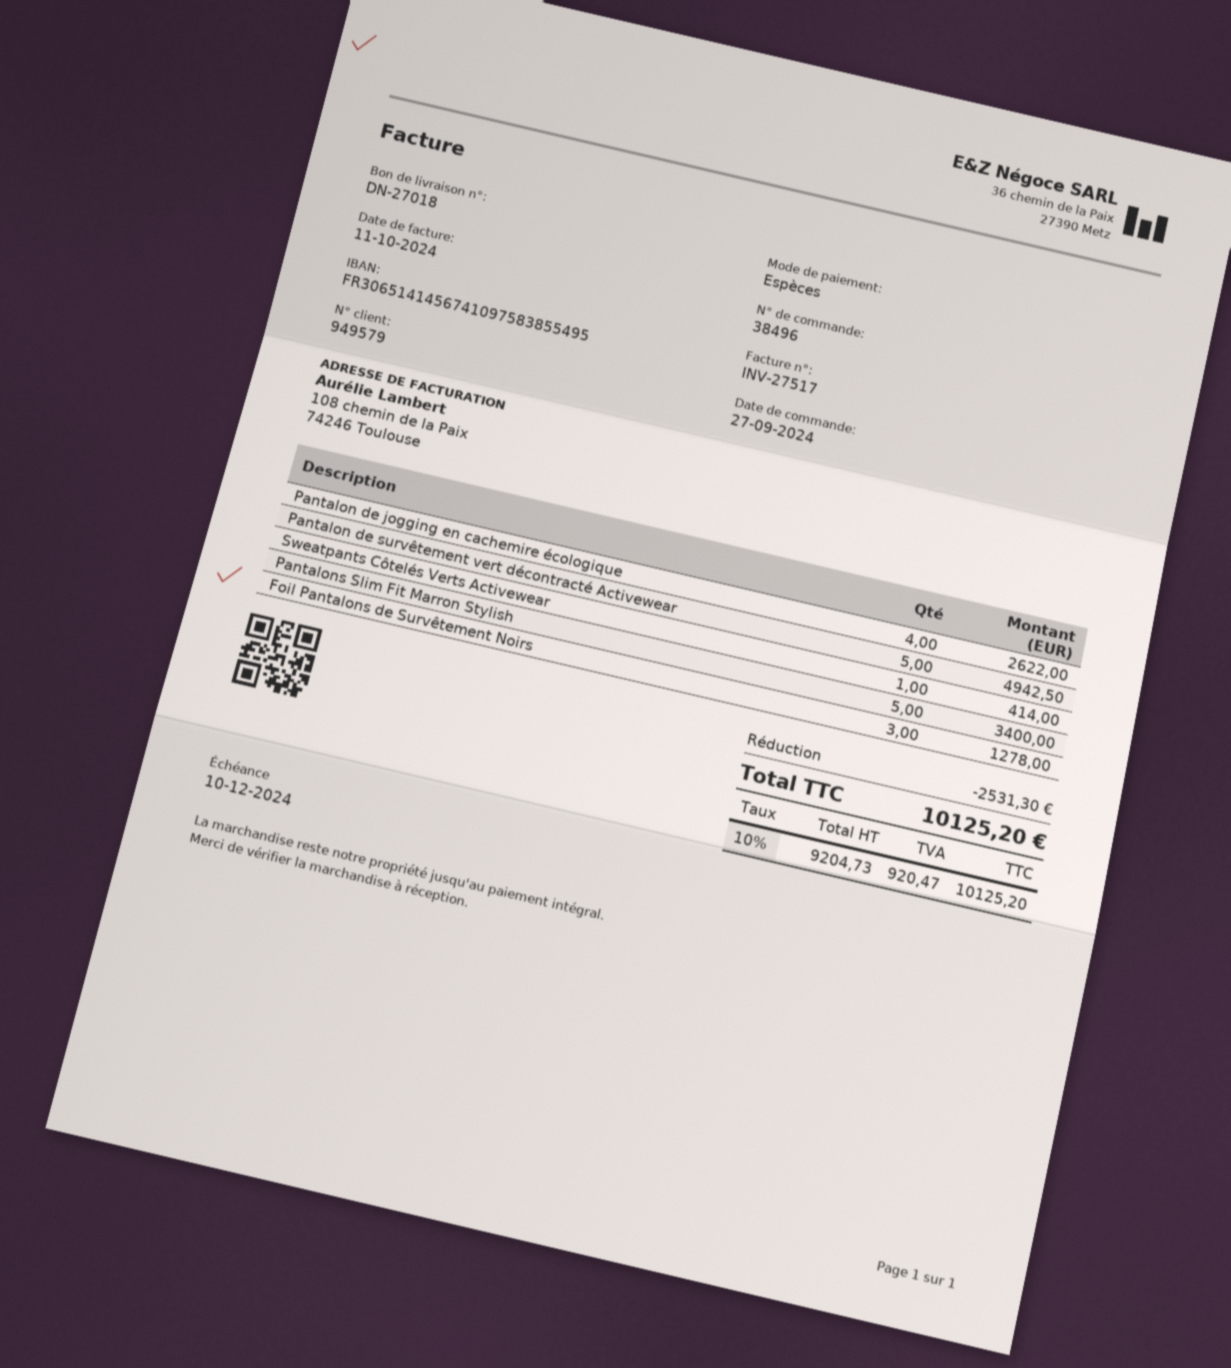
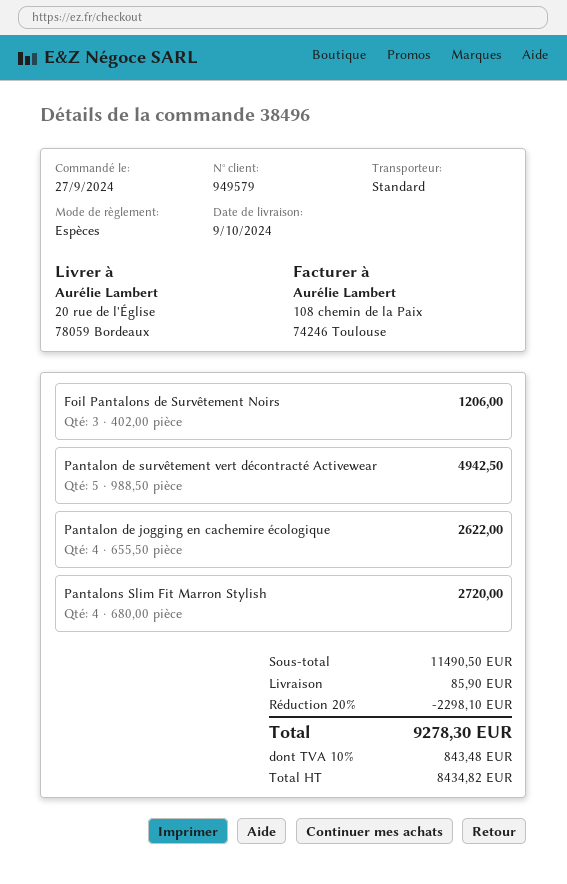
Sweatpants Côtelés Verts Activewear: 1 for 414.00 -> none
Pantalons Slim Fit Marron Stylish: 5 for 3400.00 -> 4 for 2720.00
Foil Pantalons de Survêtement Noirs: 3 for 1278.00 -> 3 for 1206.00
discount: 2531.30 -> 2298.10
shipping: none -> 85.90
net: 9204.73 -> 8434.82
tax: 10% = 920.47 -> 10% = 843.48
total: 10125.20 -> 9278.30

